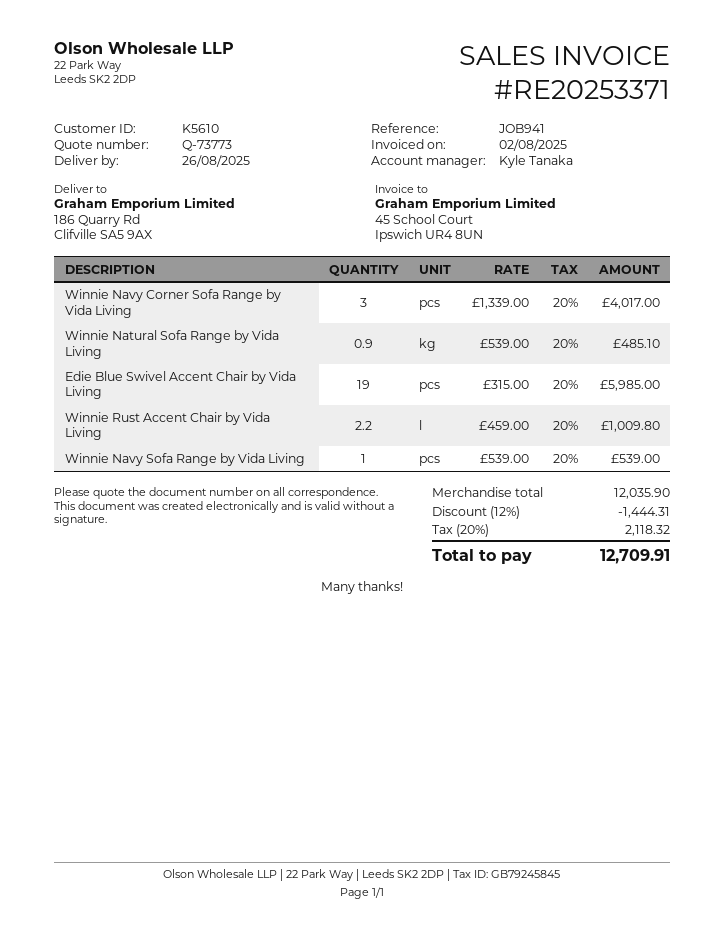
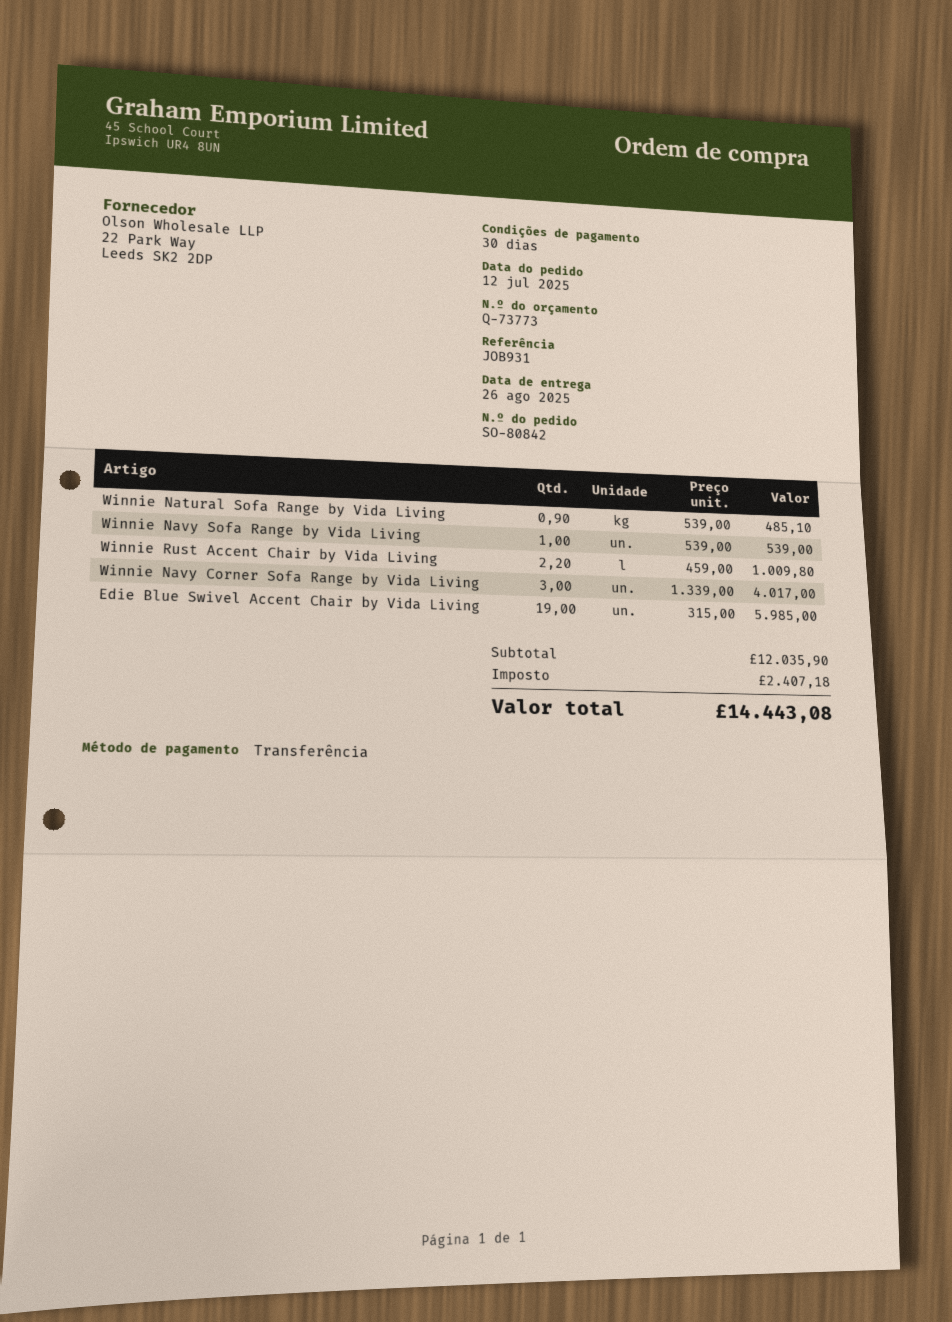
reference: JOB941 -> JOB931
discount: 12% = 1444.31 -> none
tax: 2118.32 -> 2407.18
total: 12709.91 -> 14443.08

